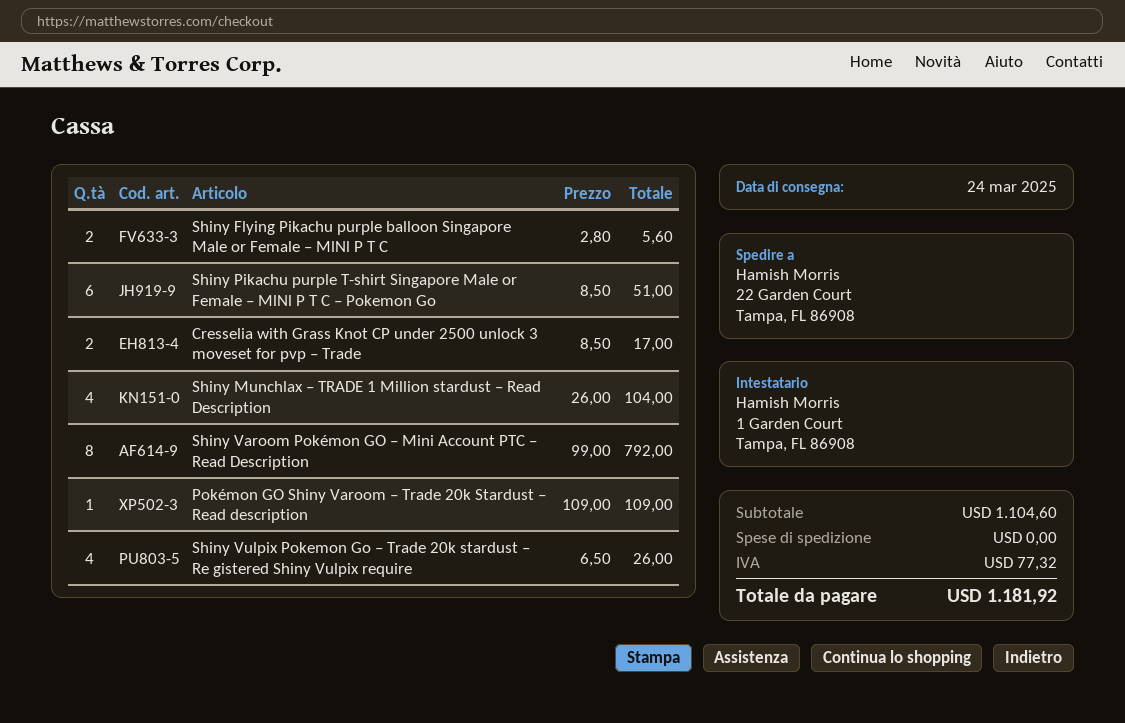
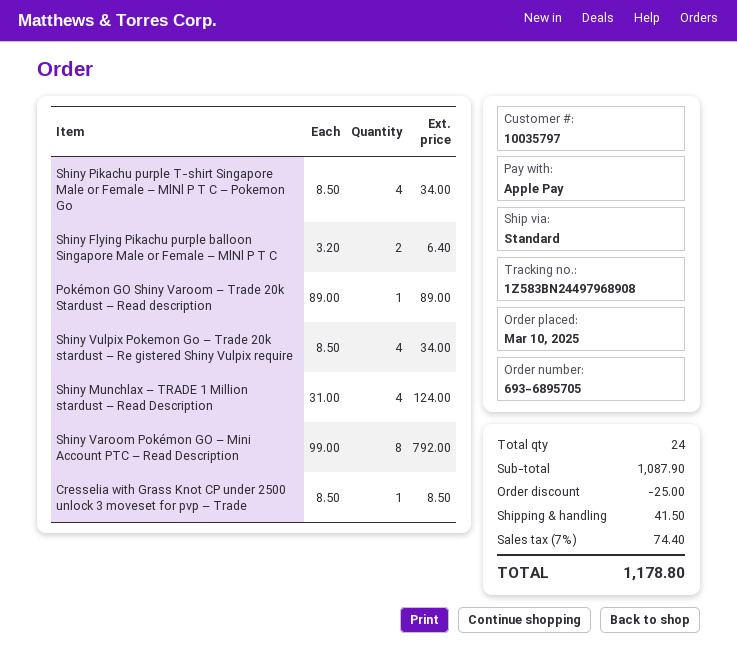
Shiny Flying Pikachu purple balloon Singapore Male or Female – MlNl P T C: 2 x 2.80 = 5.60 -> 2 x 3.20 = 6.40
Shiny Pikachu purple T-shirt Singapore Male or Female – MlNl P T C – Pokemon Go: 6 x 8.50 = 51.00 -> 4 x 8.50 = 34.00
Cresselia with Grass Knot CP under 2500 unlock 3 moveset for pvp – Trade: 2 x 8.50 = 17.00 -> 1 x 8.50 = 8.50
Shiny Munchlax – TRADE 1 Million stardust – Read Description: 4 x 26.00 = 104.00 -> 4 x 31.00 = 124.00
Pokémon GO Shiny Varoom – Trade 20k Stardust – Read description: 1 x 109.00 = 109.00 -> 1 x 89.00 = 89.00
Shiny Vulpix Pokemon Go – Trade 20k stardust – Re gistered Shiny Vulpix require: 4 x 6.50 = 26.00 -> 4 x 8.50 = 34.00
subtotal: 1104.60 -> 1087.90
discount: none -> 25.00
shipping: 0.00 -> 41.50
tax: 77.32 -> 74.40
total: 1181.92 -> 1178.80

